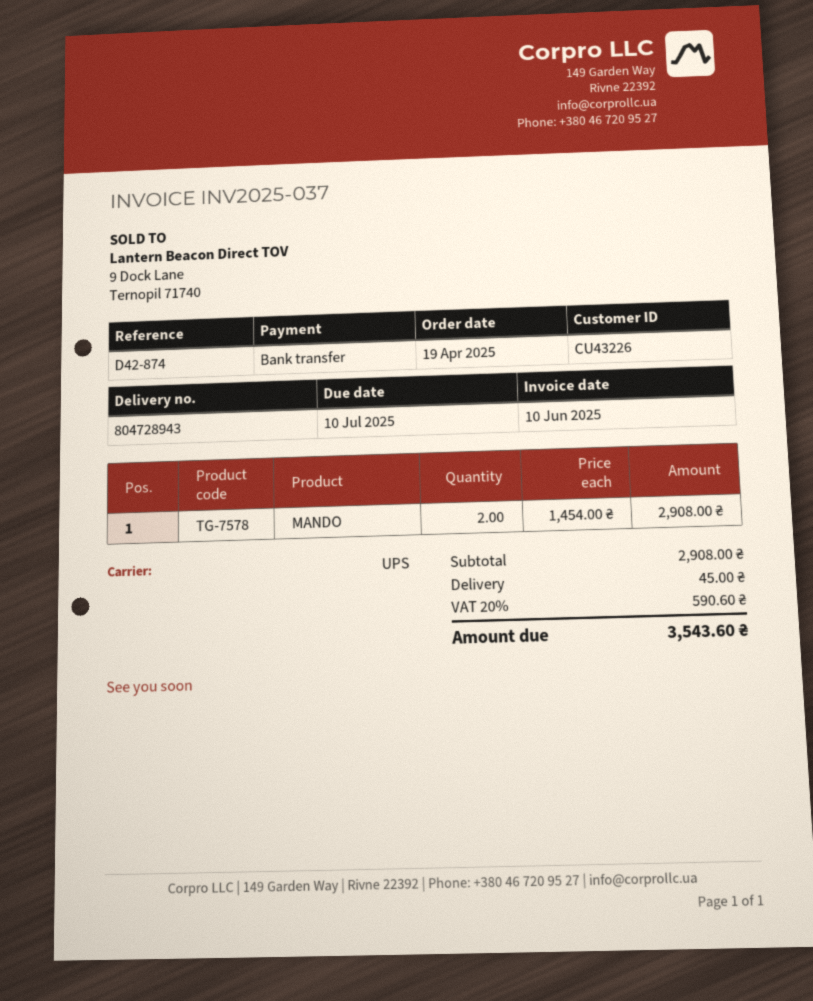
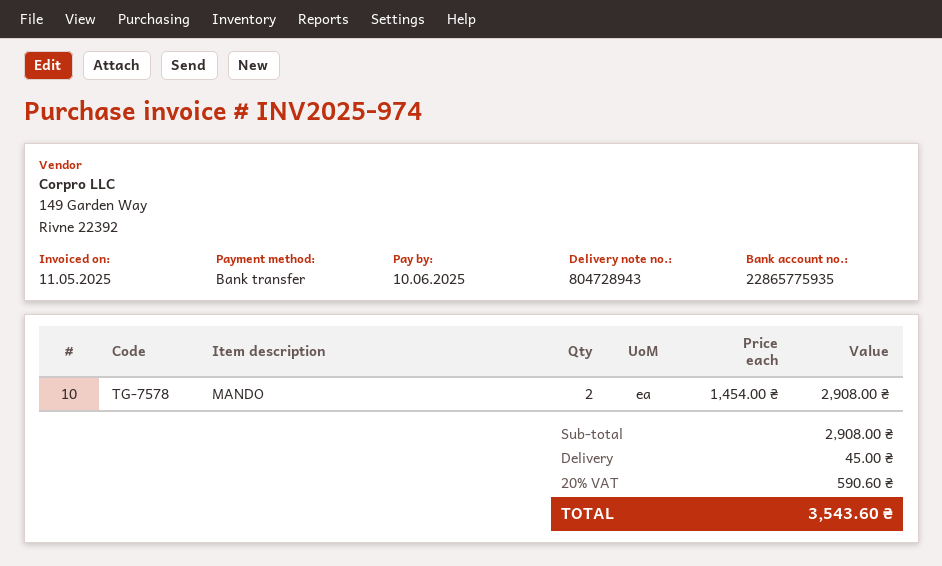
invoice number: INV2025-037 -> INV2025-974
invoice date: 2025-06-10 -> 2025-05-11
due date: 2025-07-10 -> 2025-06-10

